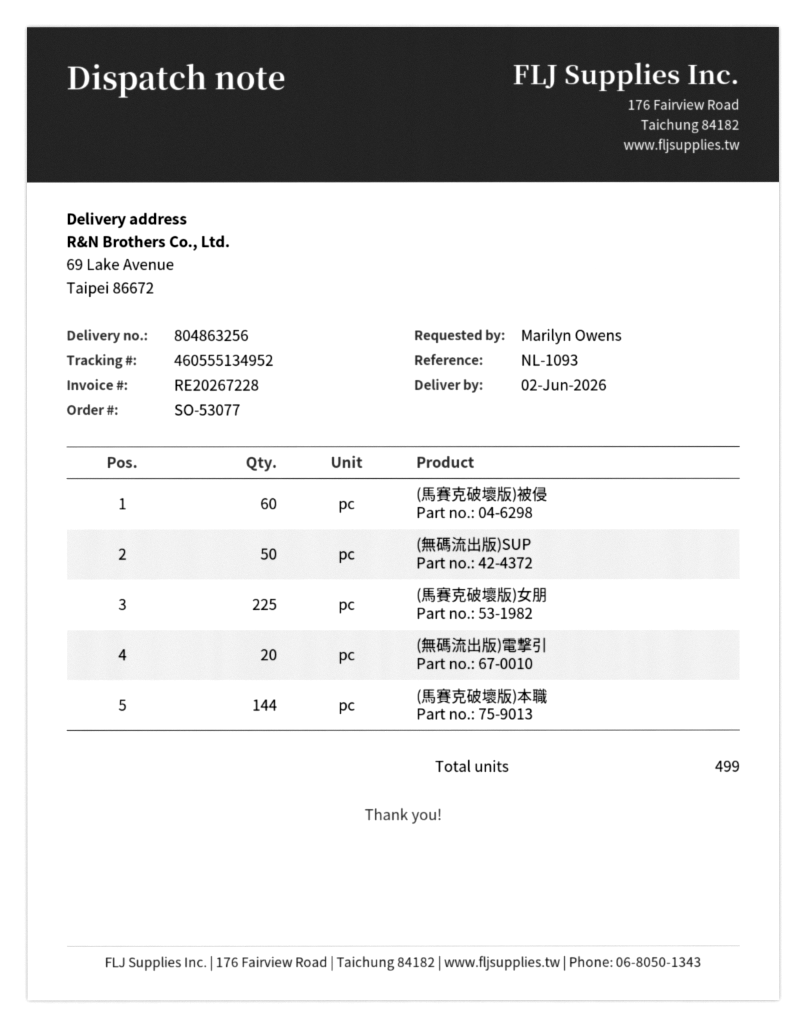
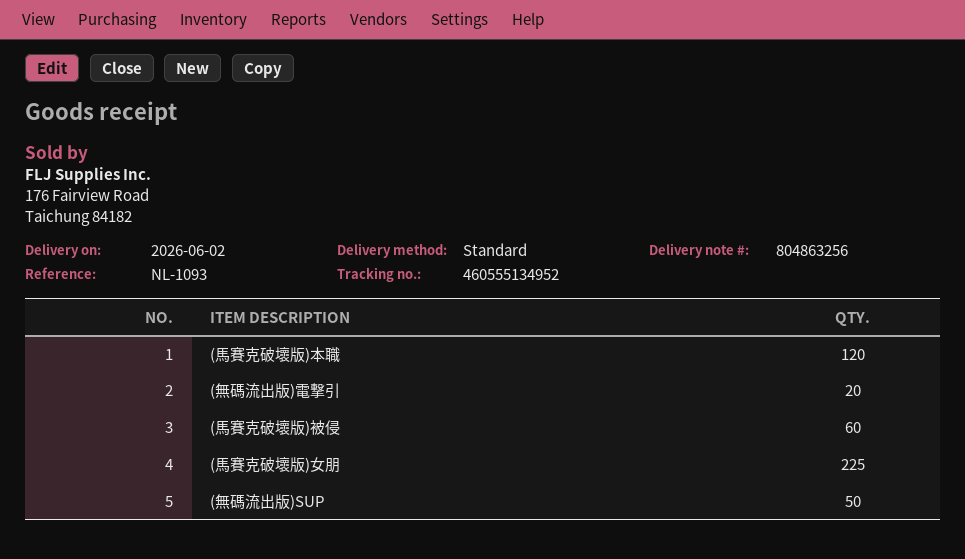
(馬賽克破壞版)本職: 144 -> 120

